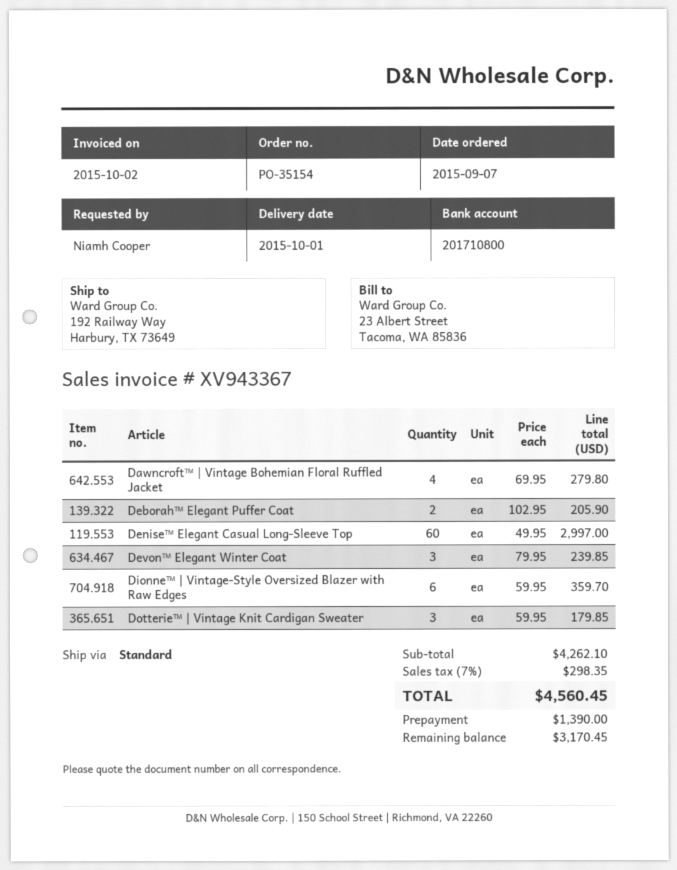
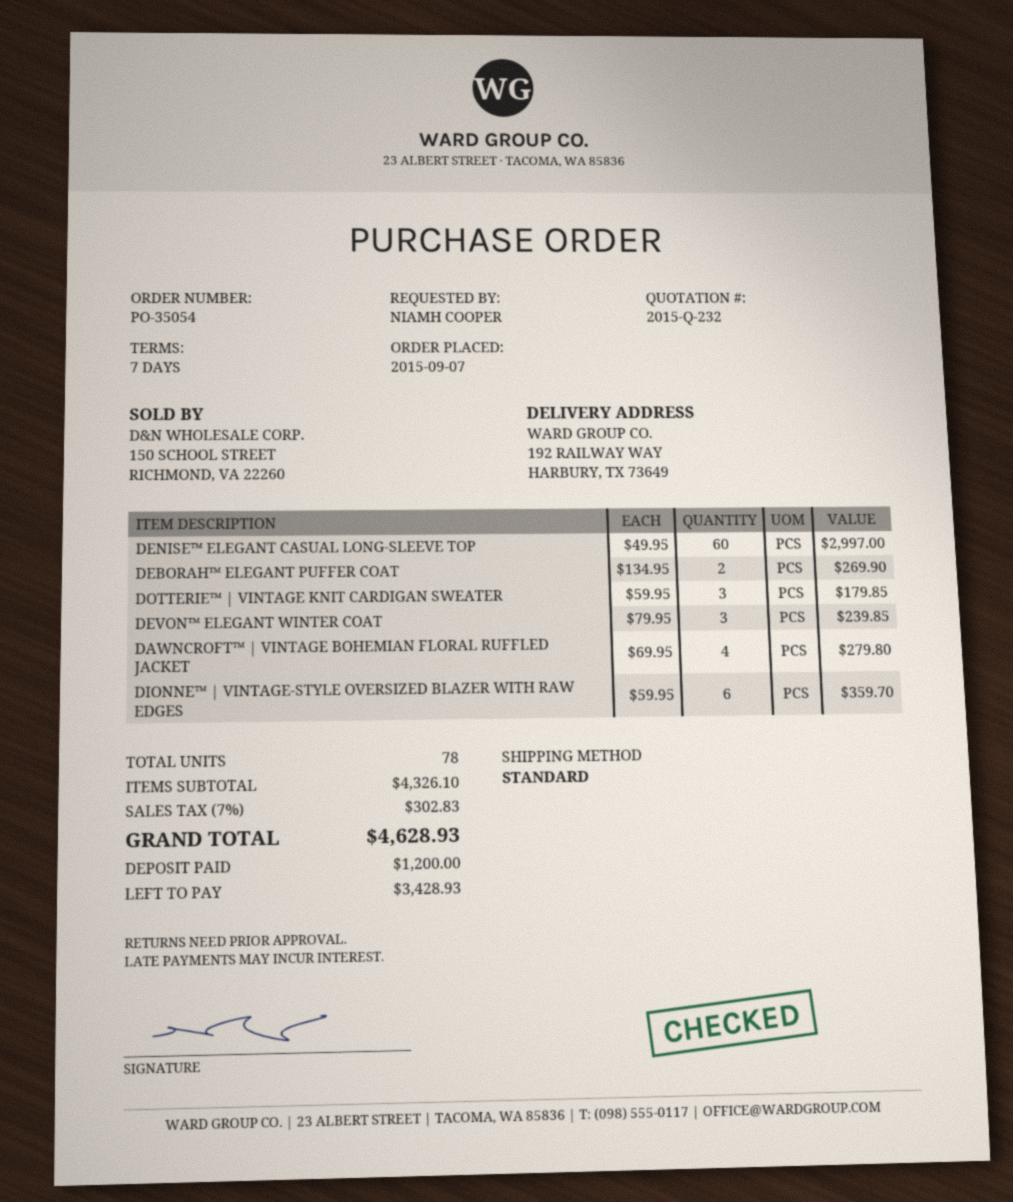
order number: PO-35154 -> PO-35054
Deborah™ Elegant Puffer Coat: 2 x 102.95 = 205.90 -> 2 x 134.95 = 269.90
subtotal: 4262.10 -> 4326.10
tax: 7% = 298.35 -> 7% = 302.83
total: 4560.45 -> 4628.93
deposit: 1390.00 -> 1200.00
balance: 3170.45 -> 3428.93

